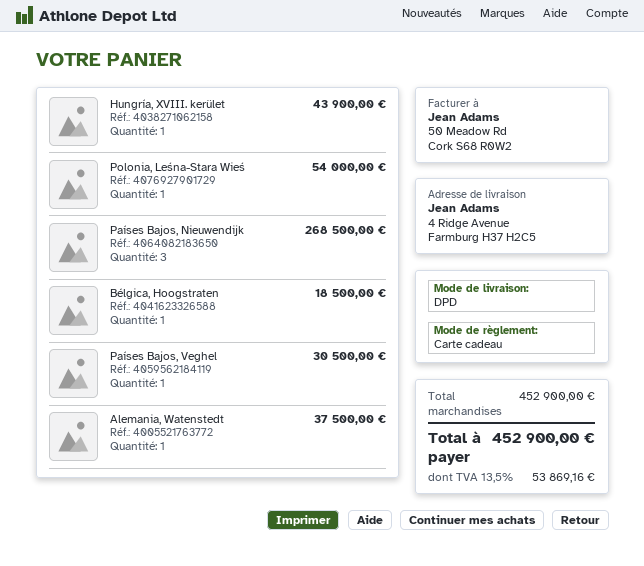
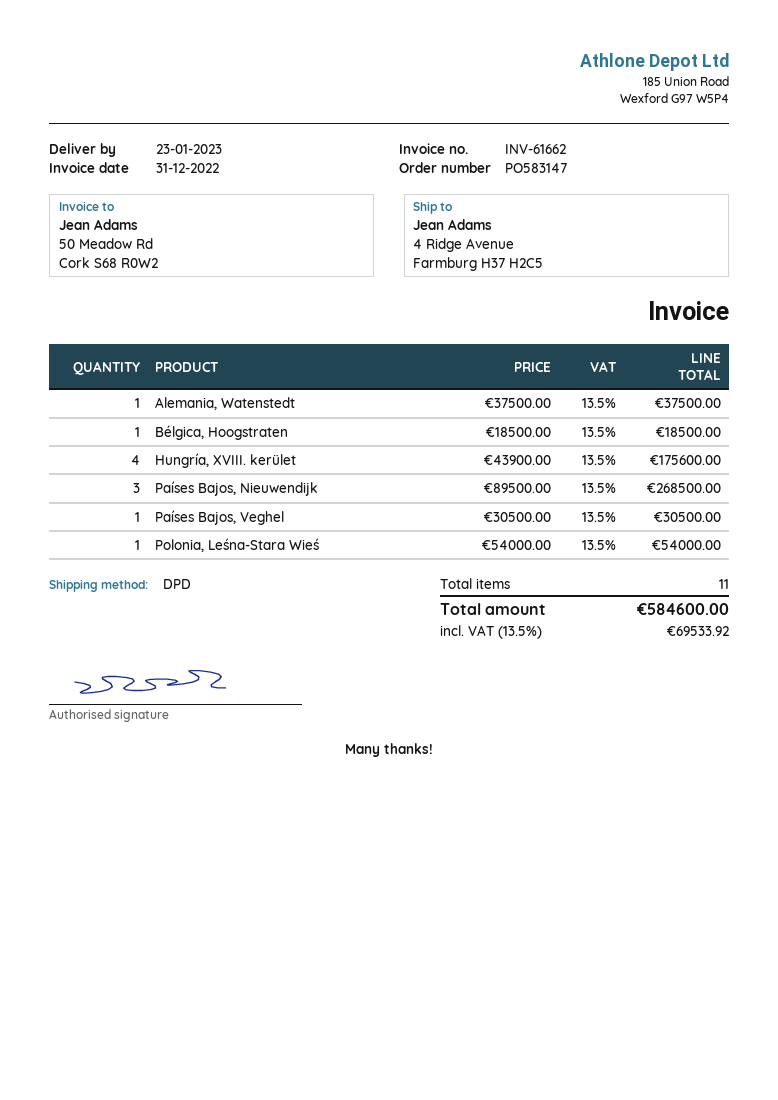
Hungría, XVIII. kerület: 1 for 43900.00 -> 4 for 175600.00
tax: 13.5% = 53869.16 -> 13.5% = 69533.92
total: 452900.00 -> 584600.00

